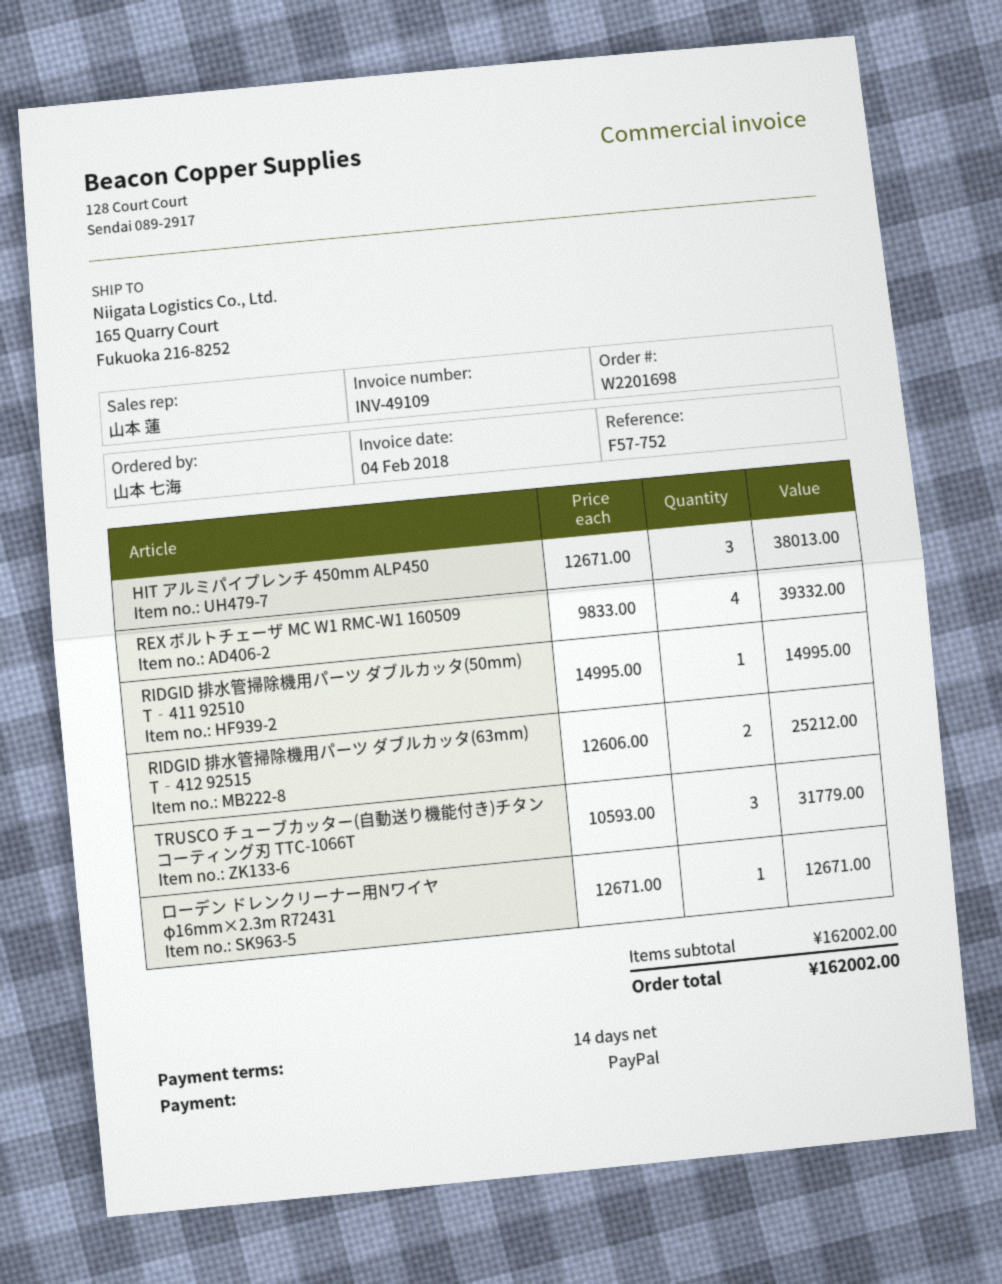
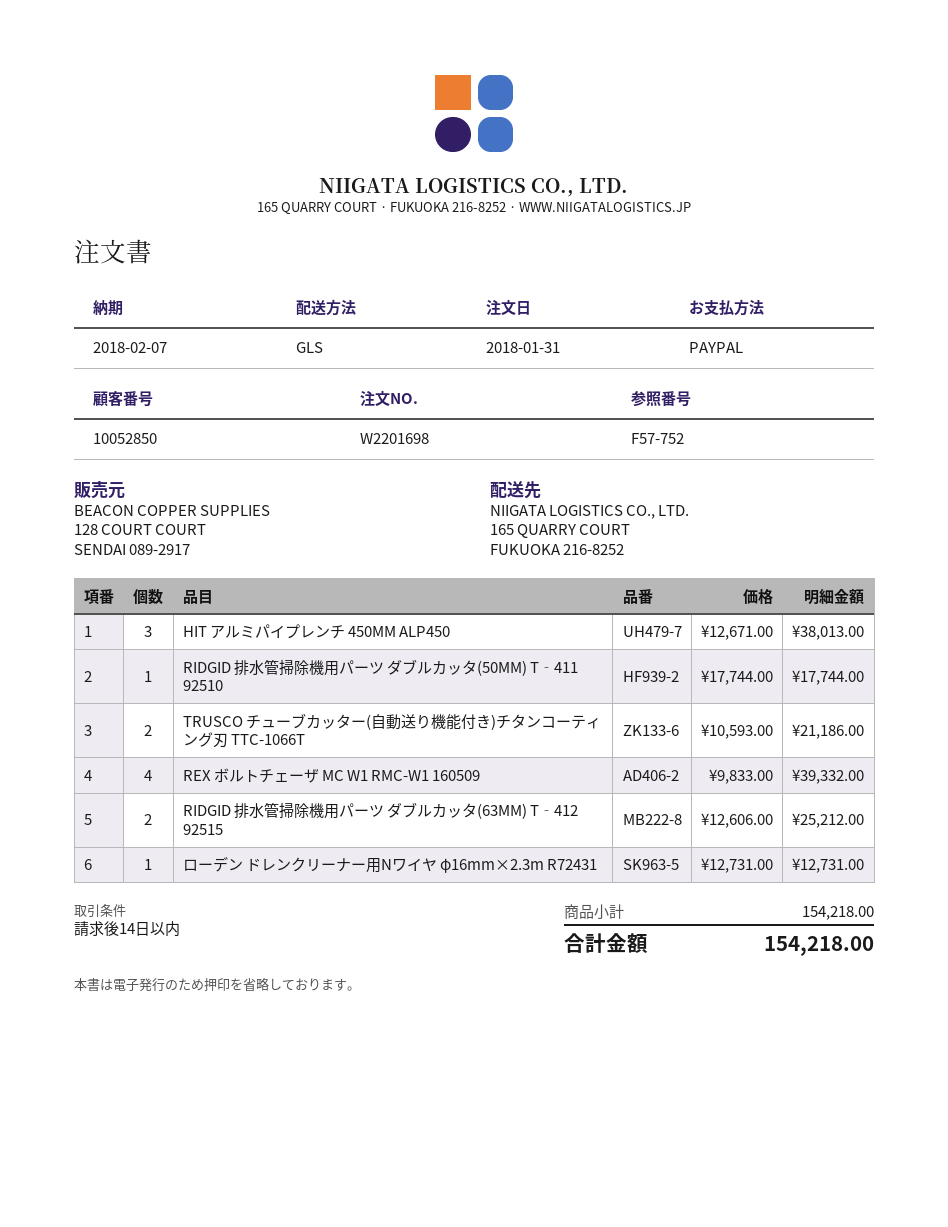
RIDGID 排水管掃除機用パーツ ダブルカッタ(50mm) T‐411 92510: 1 x 14995.00 = 14995.00 -> 1 x 17744.00 = 17744.00
TRUSCO チューブカッター(自動送り機能付き)チタンコーティング刃 TTC-1066T: 3 x 10593.00 = 31779.00 -> 2 x 10593.00 = 21186.00
ローデン ドレンクリーナー用Nワイヤ φ16mm×2.3m R72431: 1 x 12671.00 = 12671.00 -> 1 x 12731.00 = 12731.00
subtotal: 162002.00 -> 154218.00
total: 162002.00 -> 154218.00

